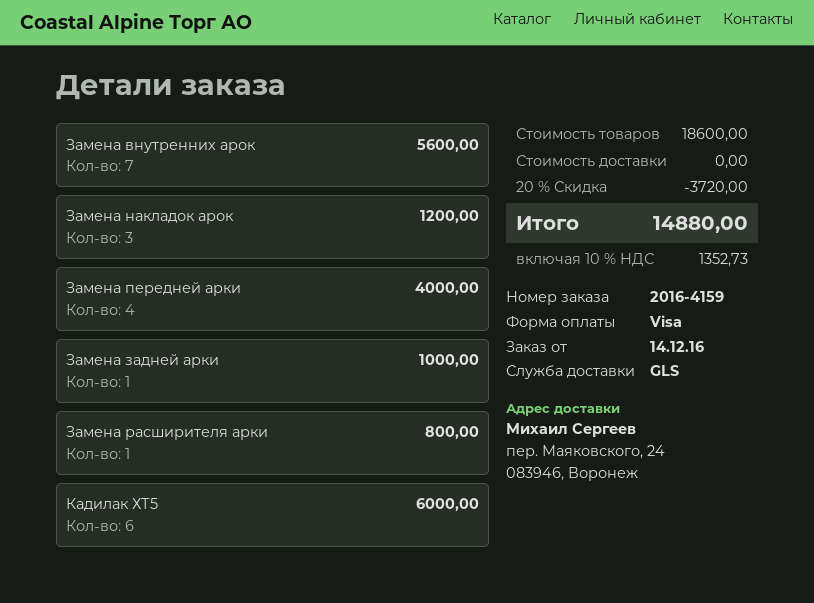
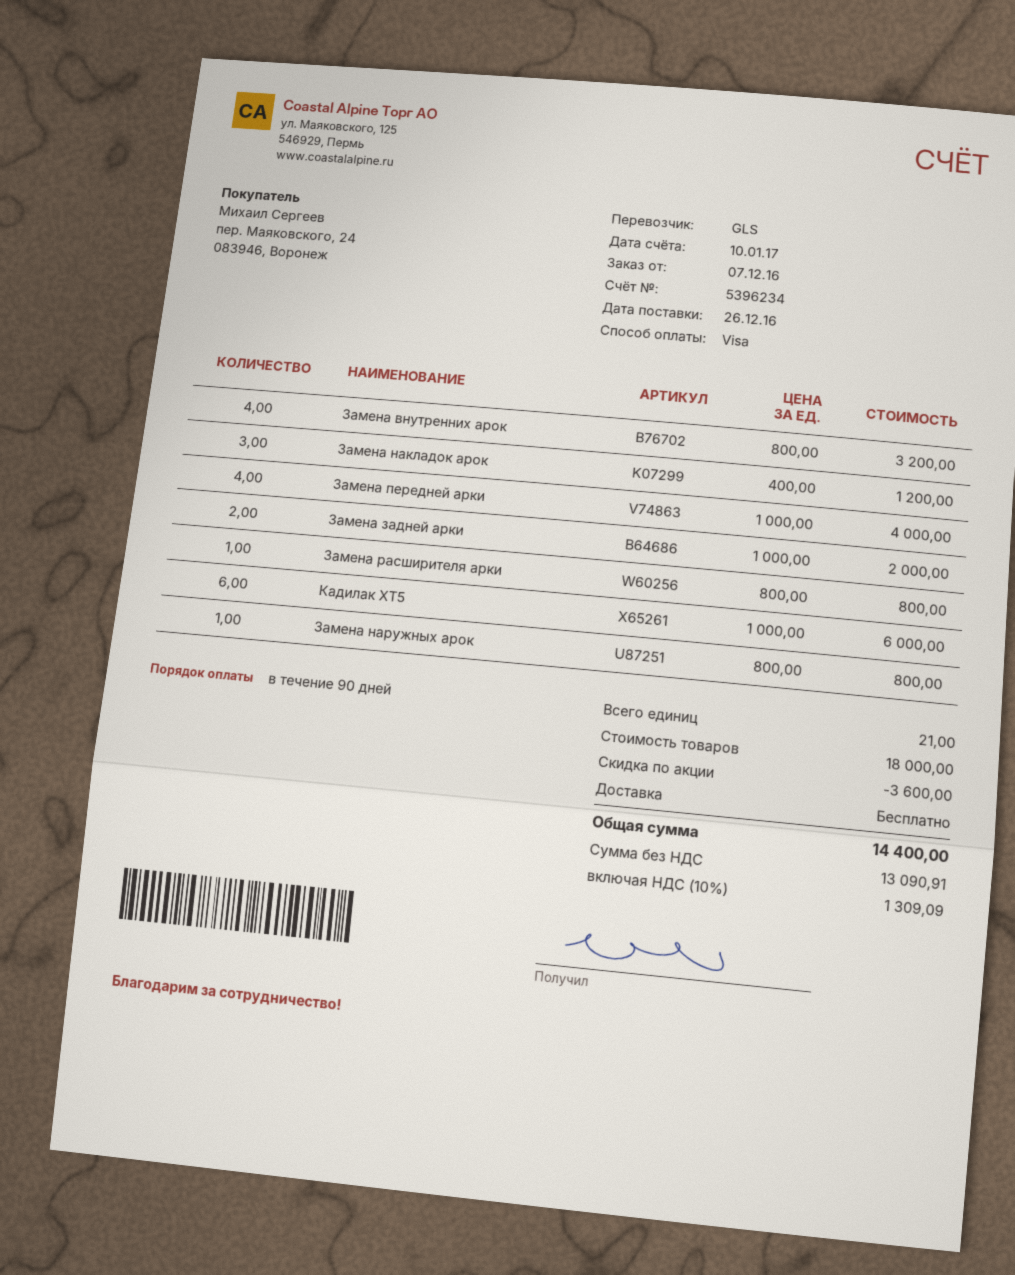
order date: 2016-12-14 -> 2016-12-07
Замена внутренних арок: 7 for 5600.00 -> 4 for 3200.00
Замена задней арки: 1 for 1000.00 -> 2 for 2000.00
Замена наружных арок: none -> 1 for 800.00
subtotal: 18600.00 -> 18000.00
discount: 3720.00 -> 3600.00
tax: 10% = 1352.73 -> 10% = 1309.09
total: 14880.00 -> 14400.00

